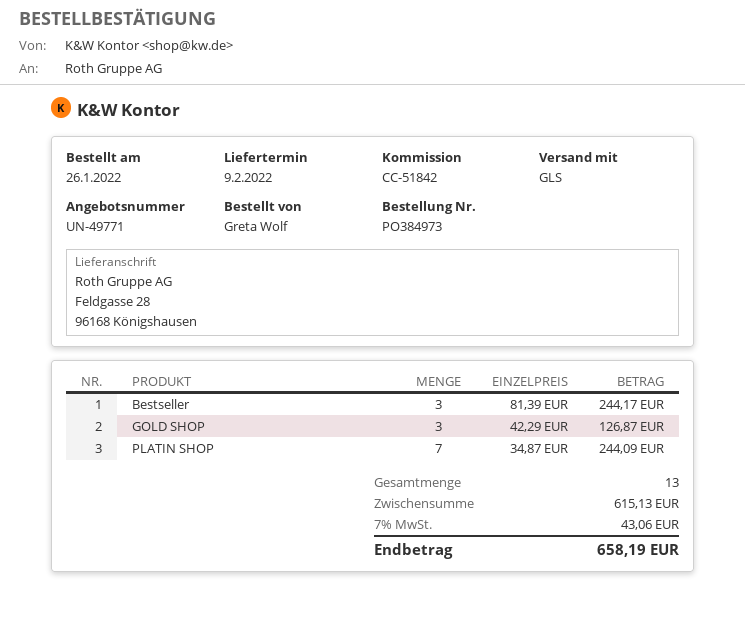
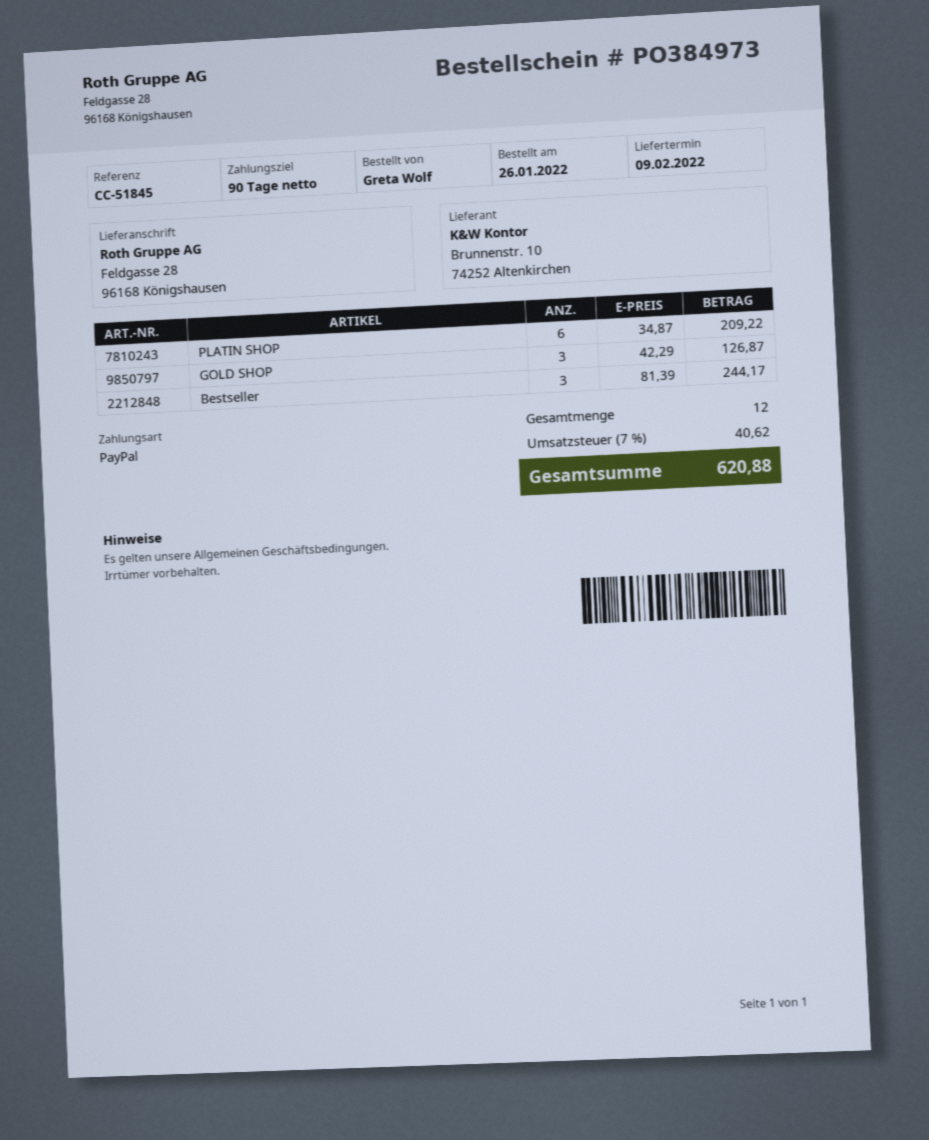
reference: CC-51842 -> CC-51845
PLATIN SHOP: 7 x 34.87 = 244.09 -> 6 x 34.87 = 209.22
total quantity: 13 -> 12
tax: 7% = 43.06 -> 7% = 40.62
total: 658.19 -> 620.88

